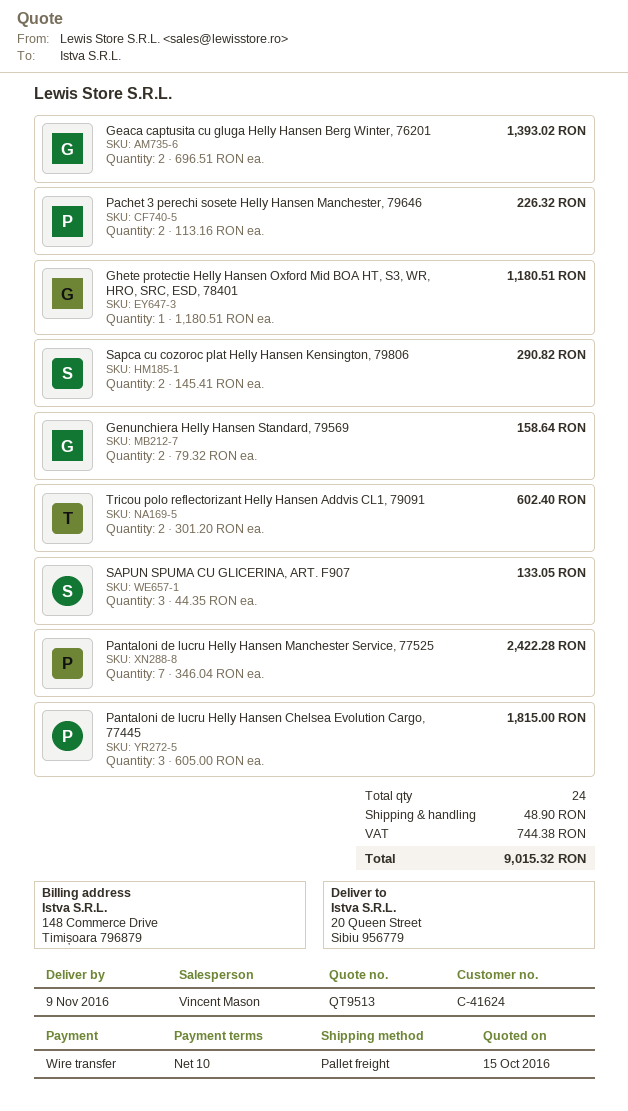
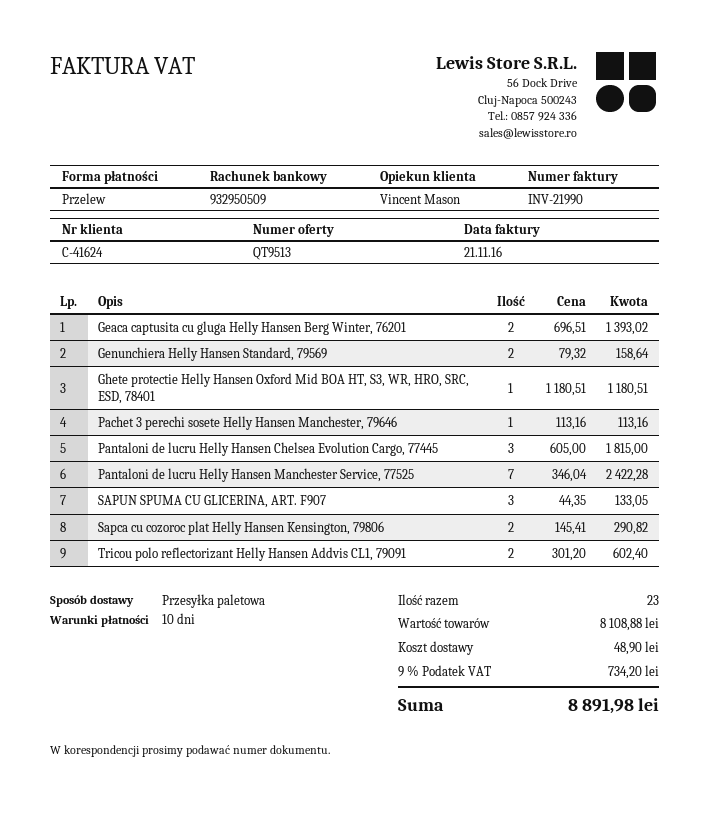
Pachet 3 perechi sosete Helly Hansen Manchester, 79646: 2 x 113.16 = 226.32 -> 1 x 113.16 = 113.16
total quantity: 24 -> 23
tax: 744.38 -> 734.20
total: 9015.32 -> 8891.98

